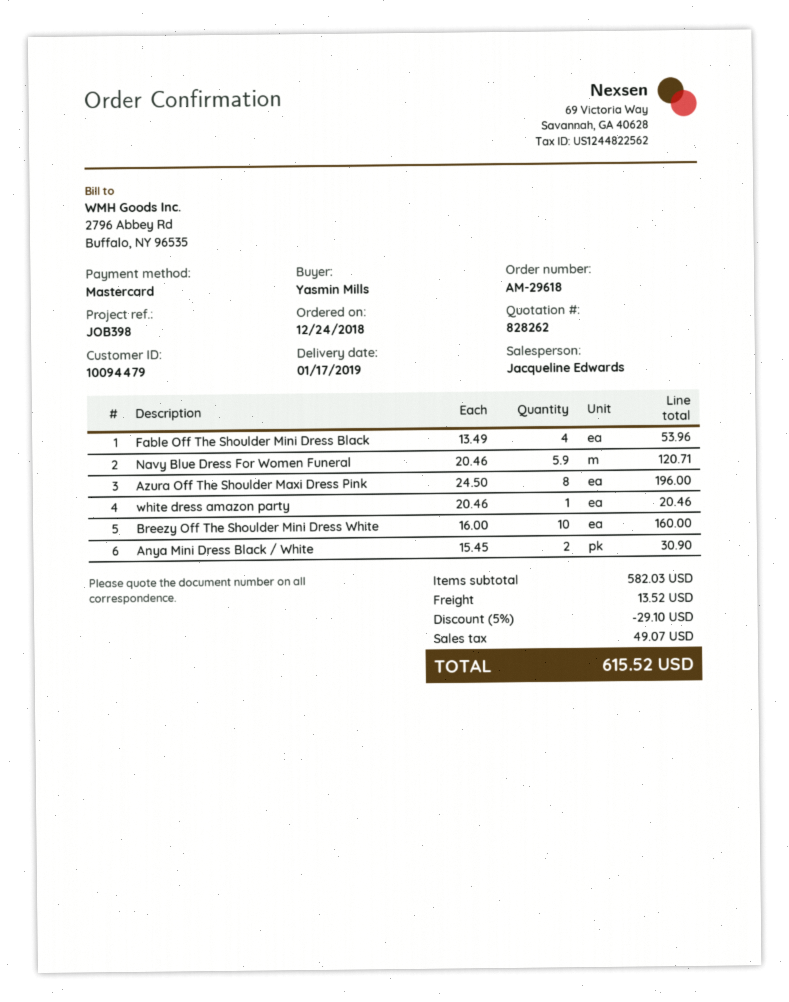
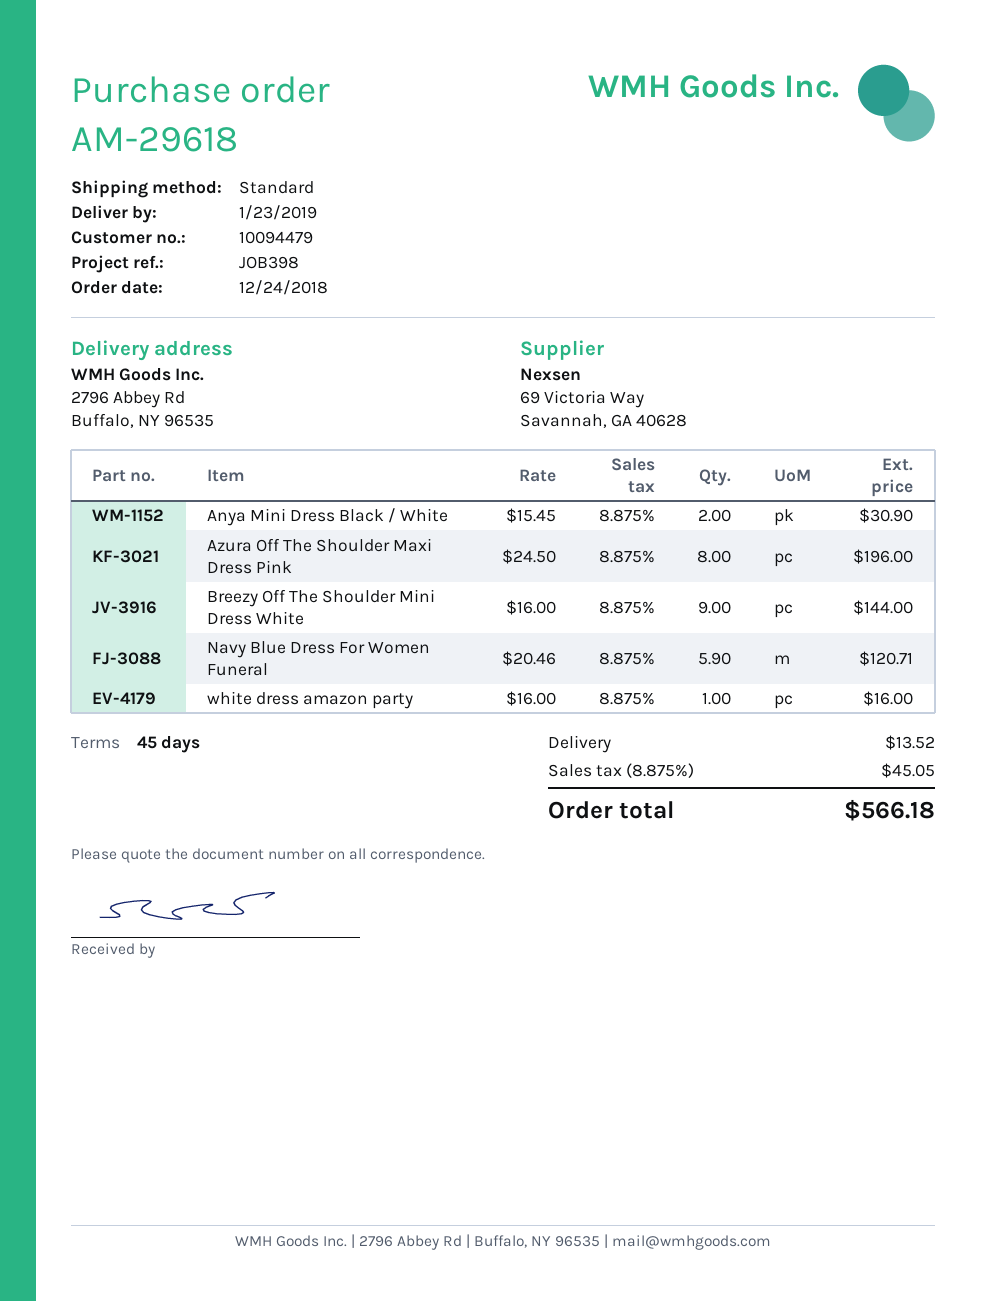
delivery date: 2019-01-17 -> 2019-01-23
Fable Off The Shoulder Mini Dress Black: 4 x 13.49 = 53.96 -> none
white dress amazon party: 1 x 20.46 = 20.46 -> 1 x 16.00 = 16.00
Breezy Off The Shoulder Mini Dress White: 10 x 16.00 = 160.00 -> 9 x 16.00 = 144.00
discount: 5% = 29.10 -> none
tax: 49.07 -> 45.05
total: 615.52 -> 566.18

